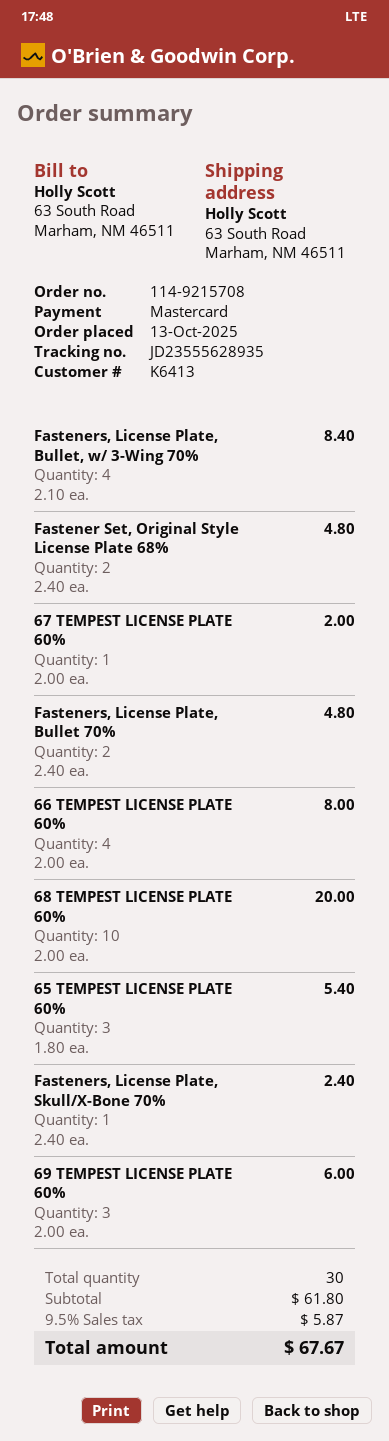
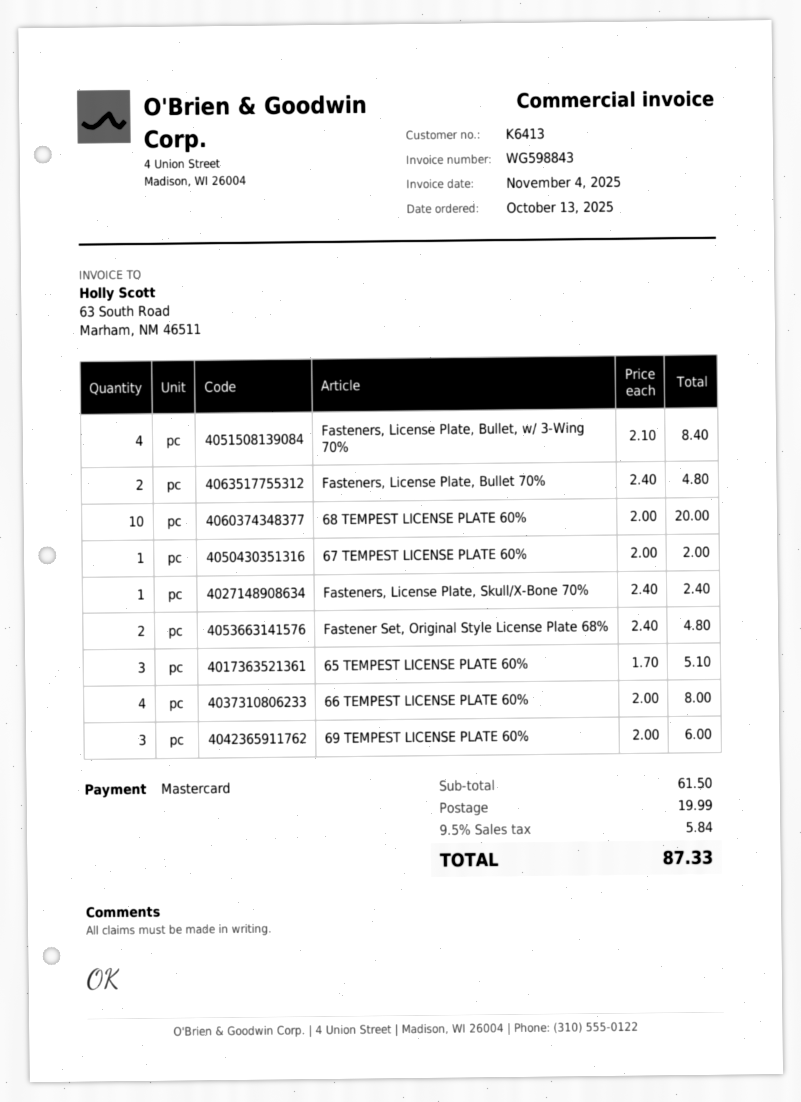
65 TEMPEST LICENSE PLATE 60%: 3 x 1.80 = 5.40 -> 3 x 1.70 = 5.10
subtotal: 61.80 -> 61.50
shipping: none -> 19.99
tax: 9.5% = 5.87 -> 9.5% = 5.84
total: 67.67 -> 87.33

